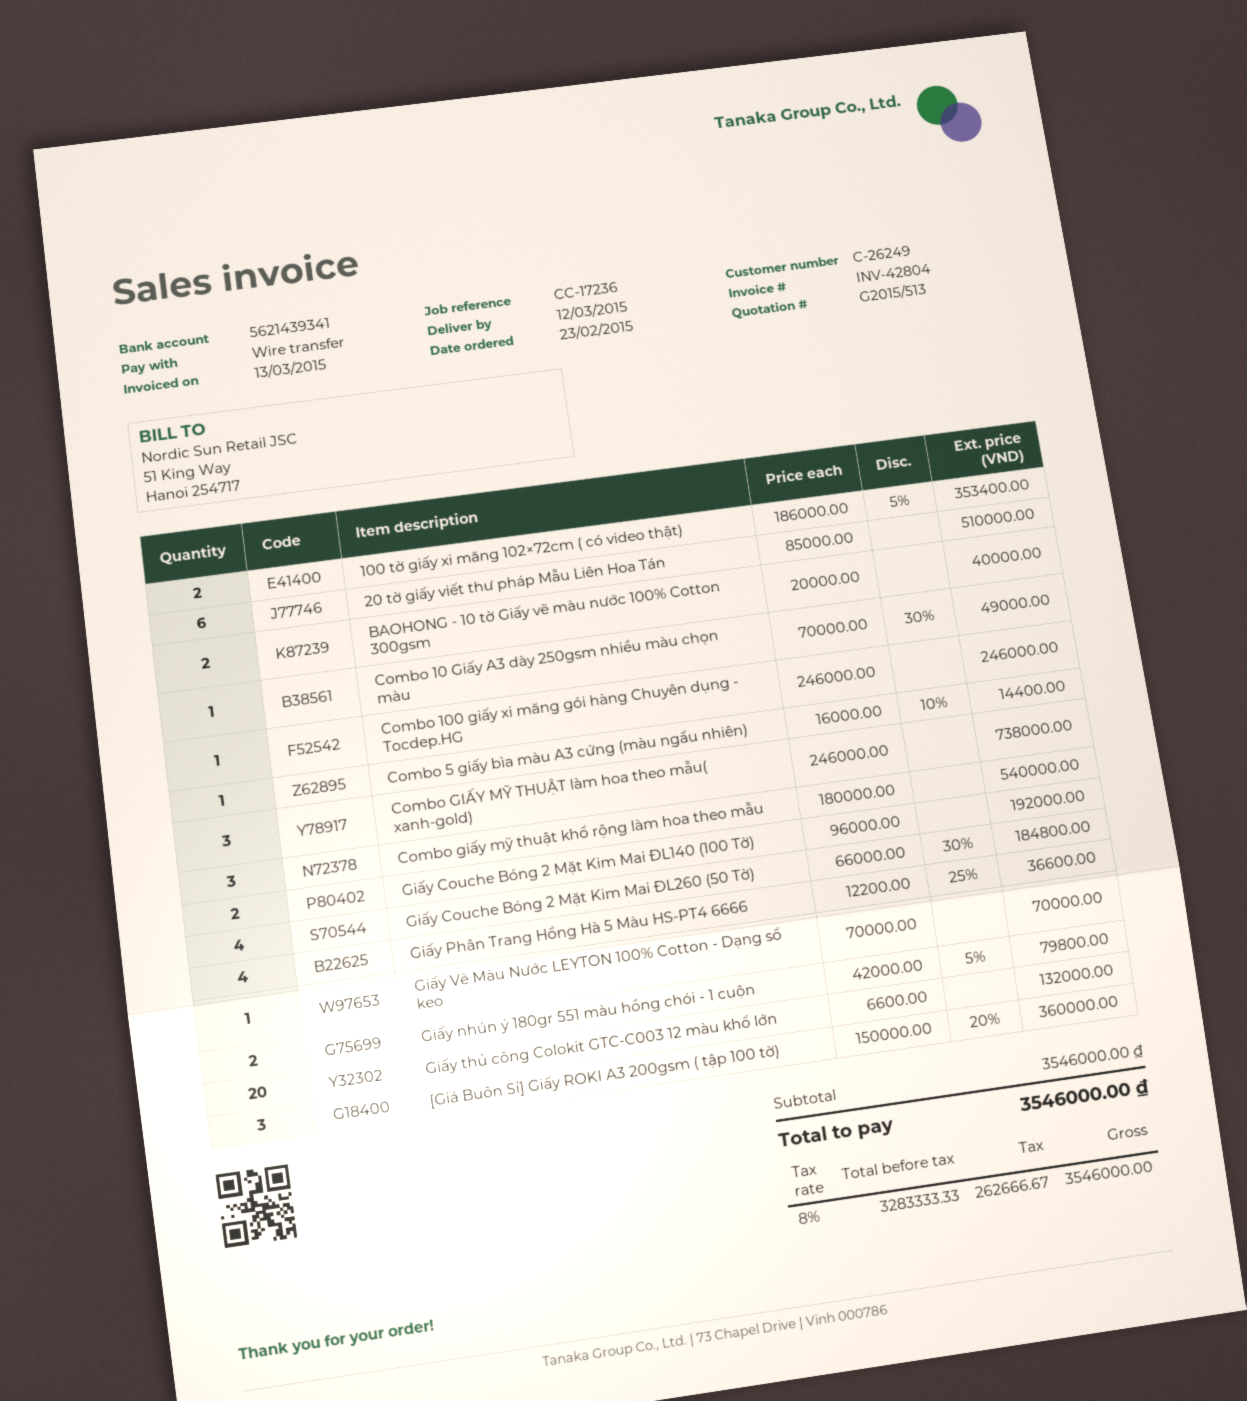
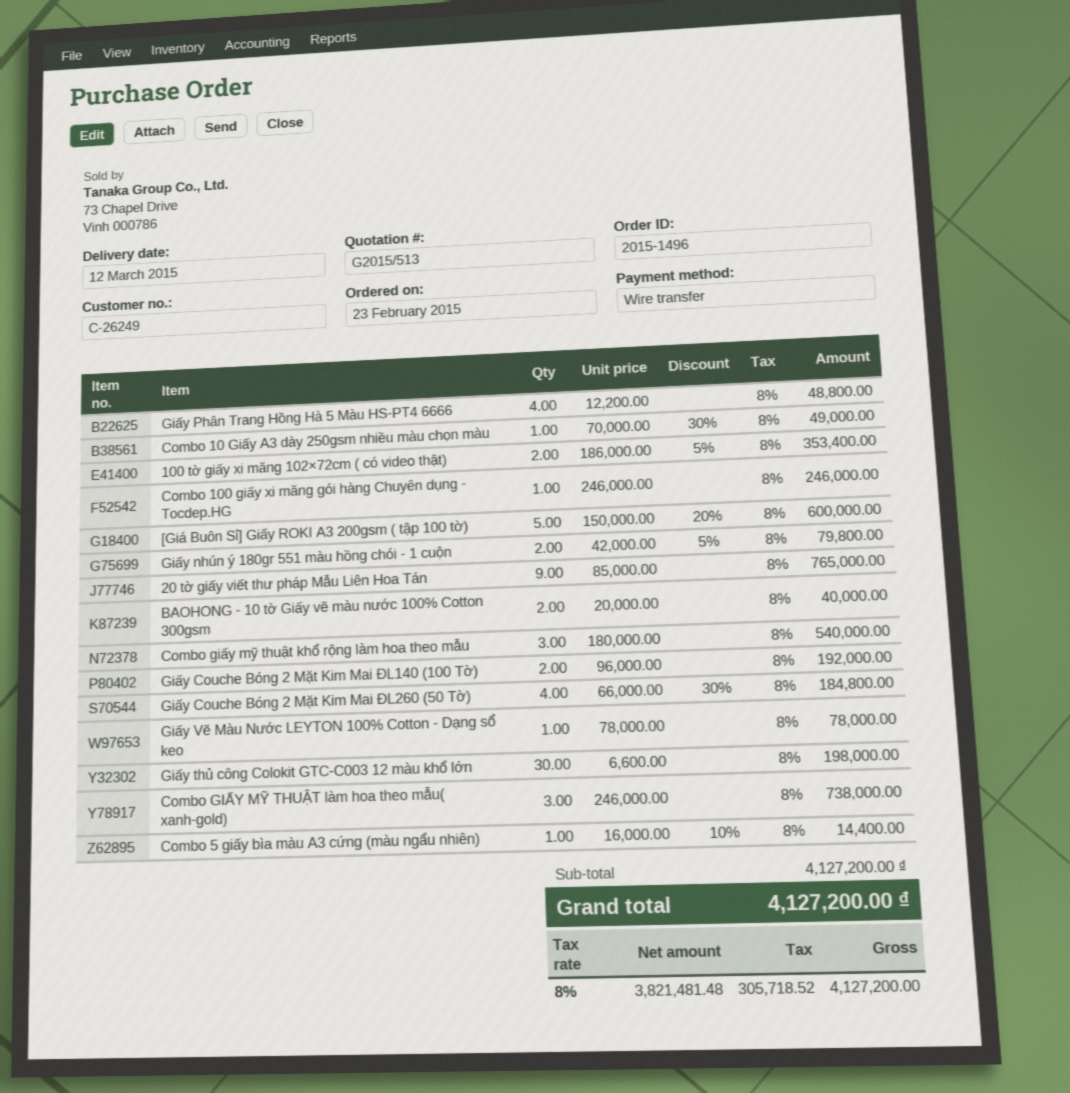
20 tờ giấy viết thư pháp Mẫu Liên Hoa Tán: 6 x 85000.00 = 510000.00 -> 9 x 85000.00 = 765000.00
Giấy Phân Trang Hồng Hà 5 Màu HS-PT4 6666: 4 x 12200.00 - 25% = 36600.00 -> 4 x 12200.00 = 48800.00
Giấy Vẽ Màu Nước LEYTON 100% Cotton - Dạng sổ keo: 1 x 70000.00 = 70000.00 -> 1 x 78000.00 = 78000.00
Giấy thủ công Colokit GTC-C003 12 màu khổ lớn: 20 x 6600.00 = 132000.00 -> 30 x 6600.00 = 198000.00
[Giá Buôn Sỉ] Giấy ROKI A3 200gsm ( tập 100 tờ): 3 x 150000.00 - 20% = 360000.00 -> 5 x 150000.00 - 20% = 600000.00
subtotal: 3546000.00 -> 4127200.00
net: 3283333.33 -> 3821481.48
tax: 8% = 262666.67 -> 8% = 305718.52
total: 3546000.00 -> 4127200.00

